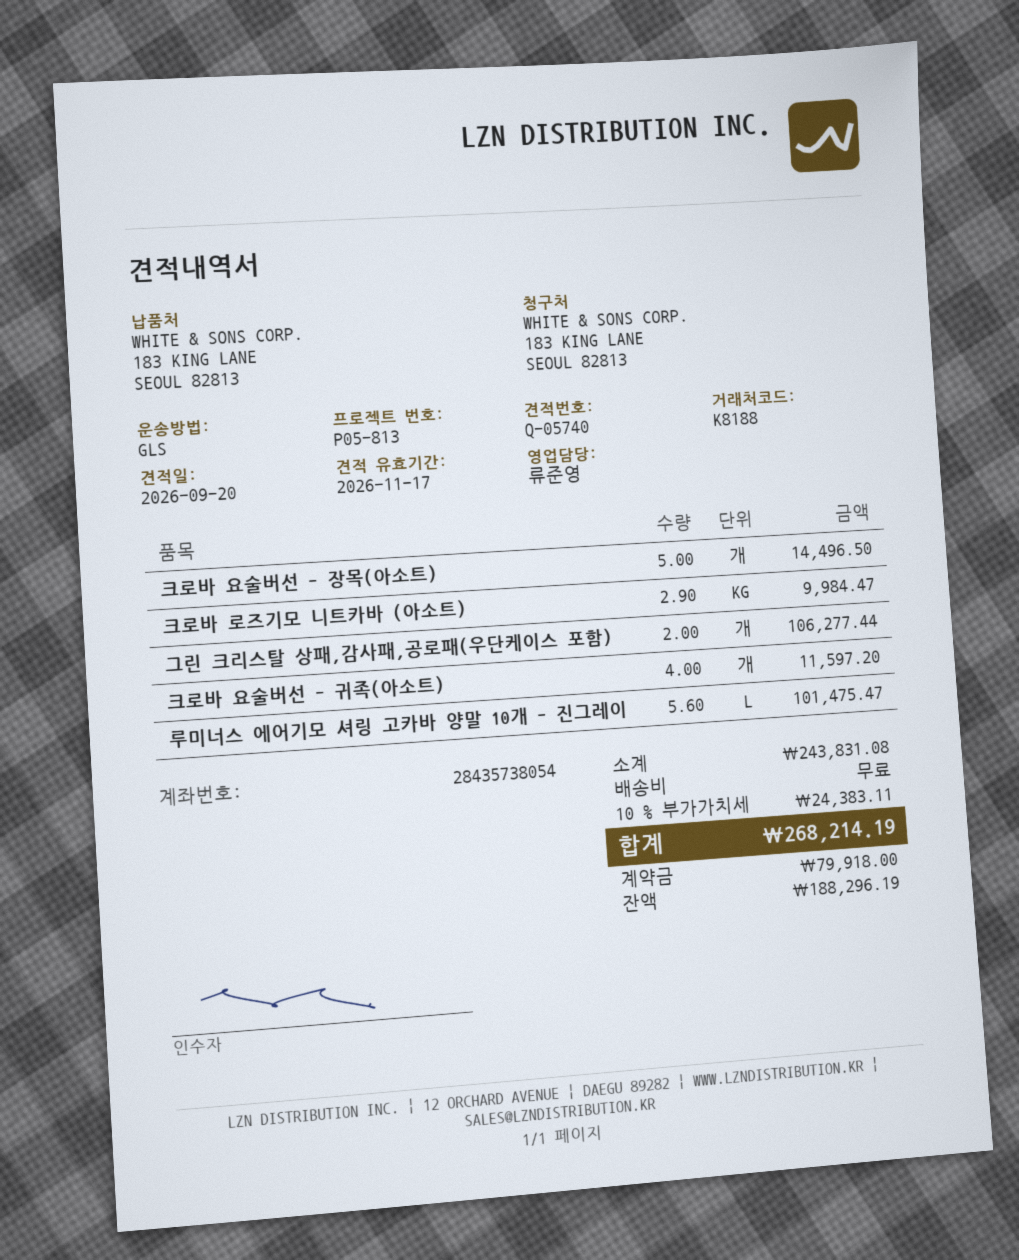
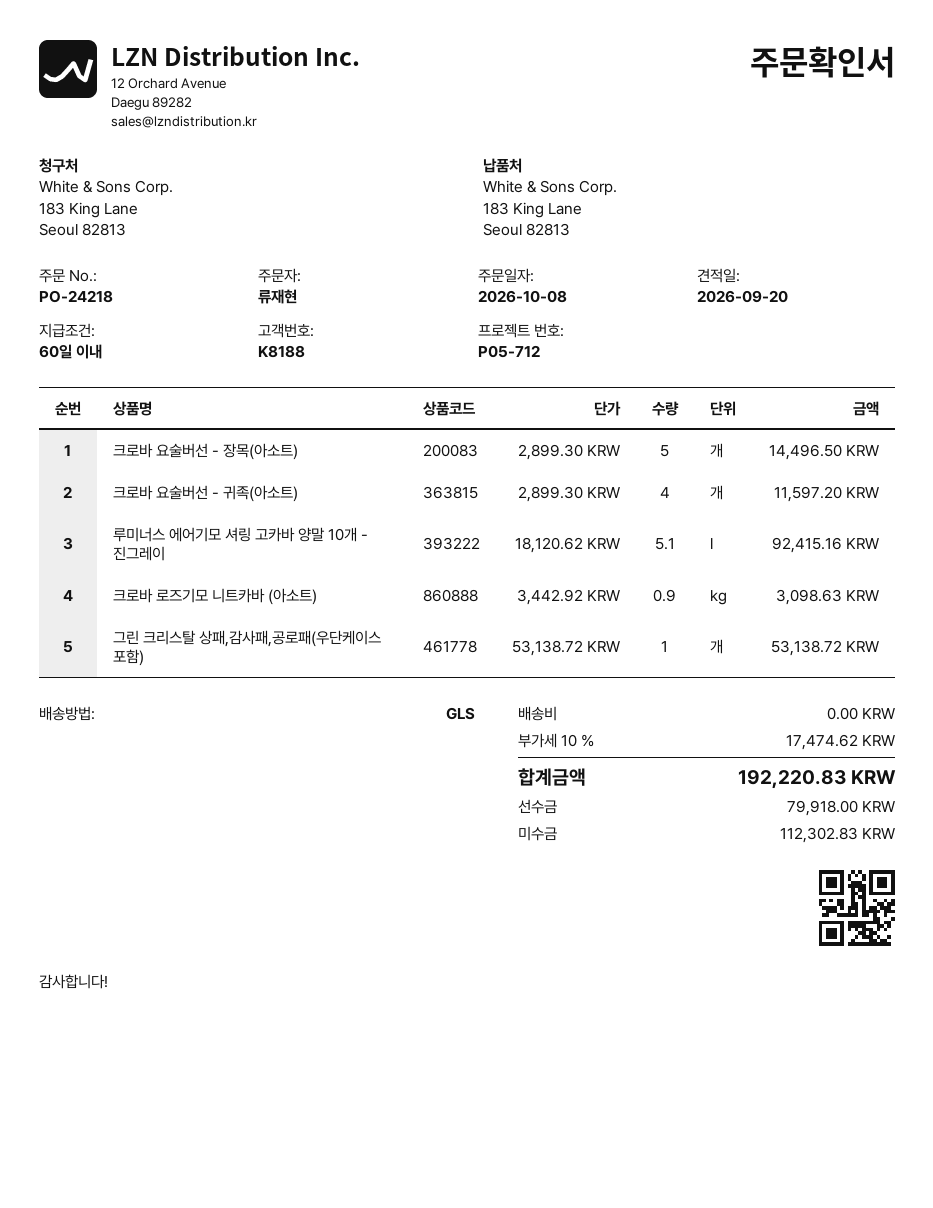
reference: P05-813 -> P05-712
크로바 로즈기모 니트카바 (아소트): 2.9 for 9984.47 -> 0.9 for 3098.63
그린 크리스탈 상패,감사패,공로패(우단케이스 포함): 2 for 106277.44 -> 1 for 53138.72
루미너스 에어기모 셔링 고카바 양말 10개 - 진그레이: 5.6 for 101475.47 -> 5.1 for 92415.16
tax: 10% = 24383.11 -> 10% = 17474.62
total: 268214.19 -> 192220.83
balance: 188296.19 -> 112302.83

